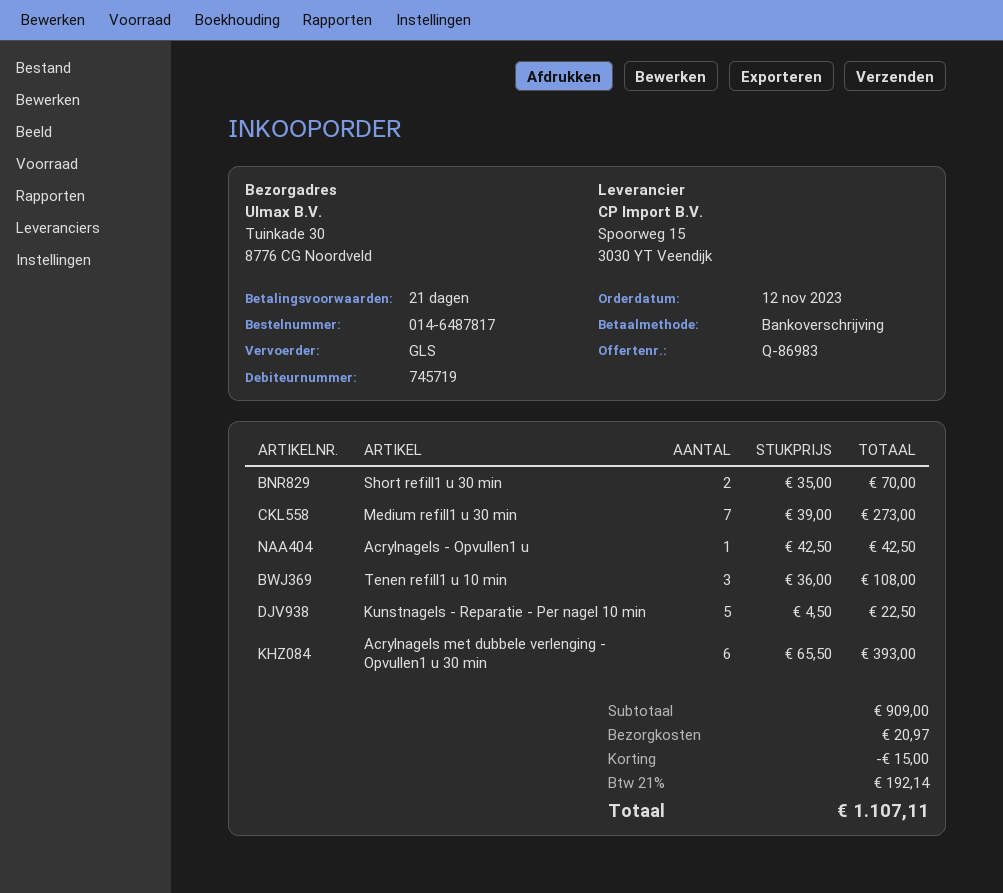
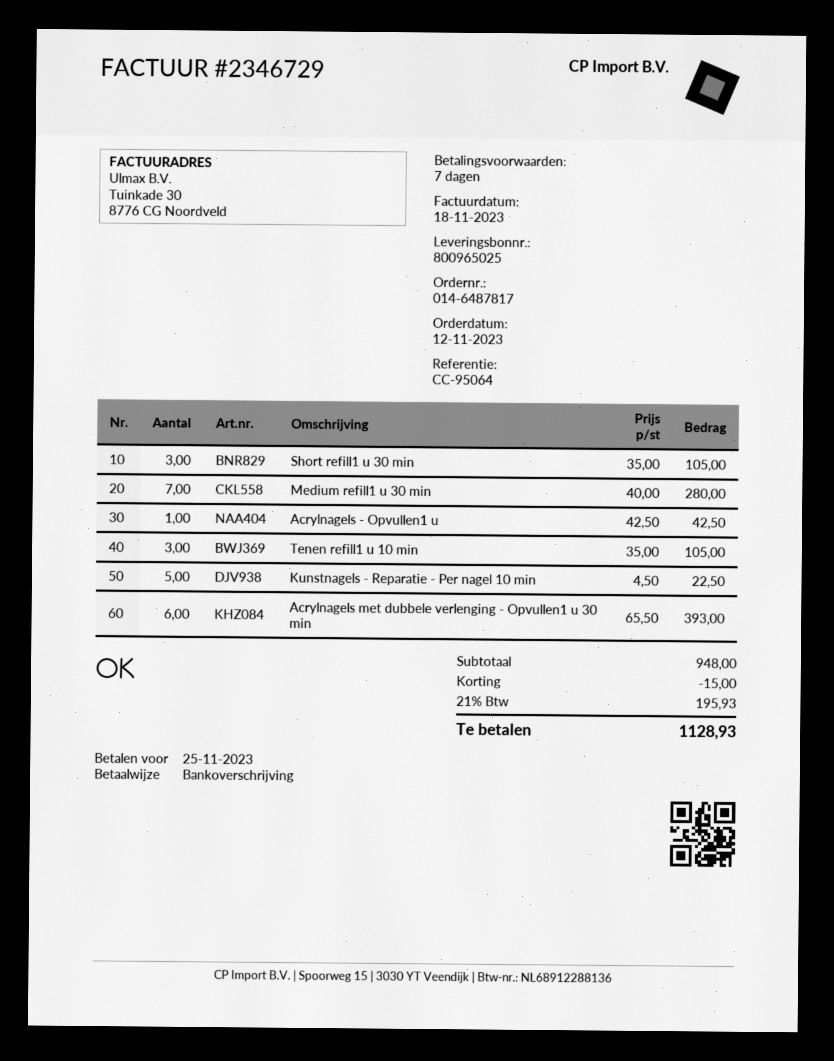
payment terms: 21 days -> 7 days
Short refill1 u 30 min: 2 x 35.00 = 70.00 -> 3 x 35.00 = 105.00
Medium refill1 u 30 min: 7 x 39.00 = 273.00 -> 7 x 40.00 = 280.00
Tenen refill1 u 10 min: 3 x 36.00 = 108.00 -> 3 x 35.00 = 105.00
subtotal: 909.00 -> 948.00
shipping: 20.97 -> none
tax: 21% = 192.14 -> 21% = 195.93
total: 1107.11 -> 1128.93

